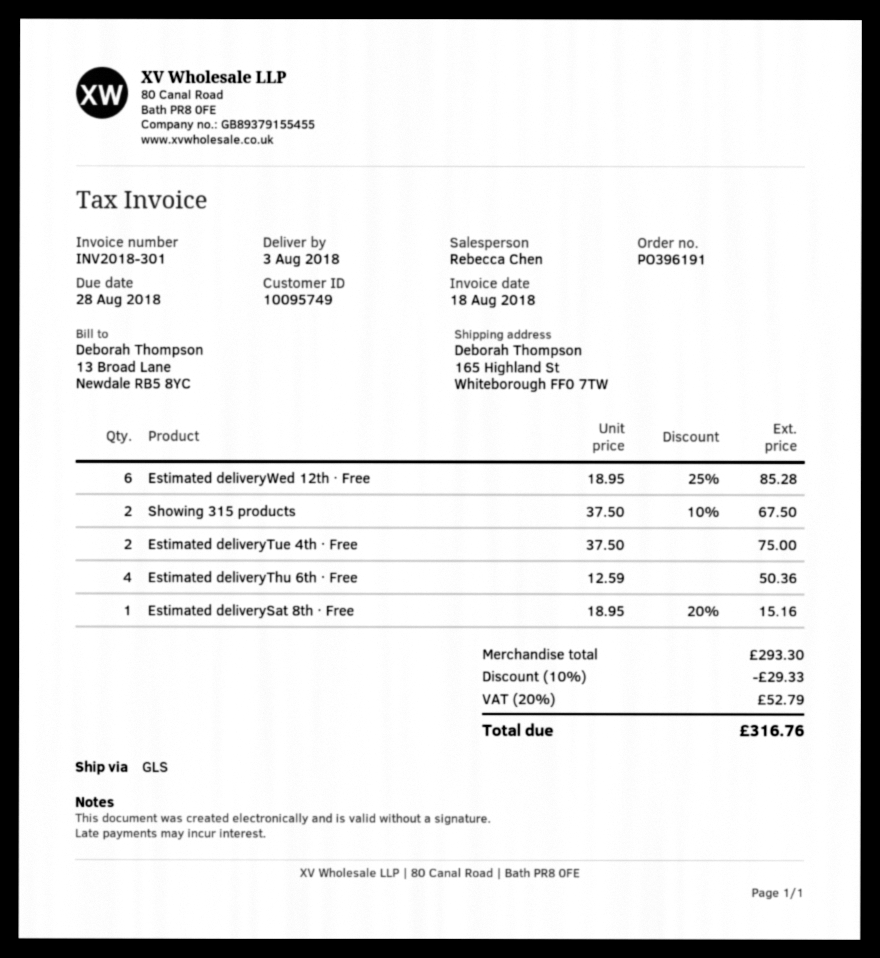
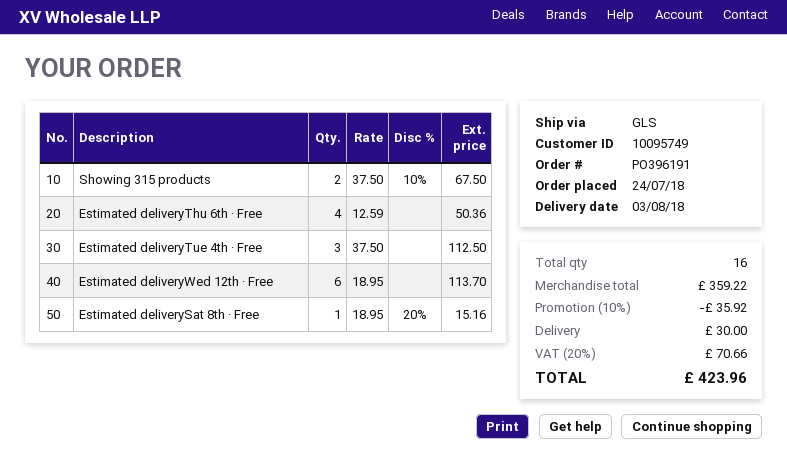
Estimated deliveryWed 12th · Free: 6 x 18.95 - 25% = 85.28 -> 6 x 18.95 = 113.70
Estimated deliveryTue 4th · Free: 2 x 37.50 = 75.00 -> 3 x 37.50 = 112.50
subtotal: 293.30 -> 359.22
discount: 10% = 29.33 -> 10% = 35.92
shipping: none -> 30.00
tax: 20% = 52.79 -> 20% = 70.66
total: 316.76 -> 423.96

